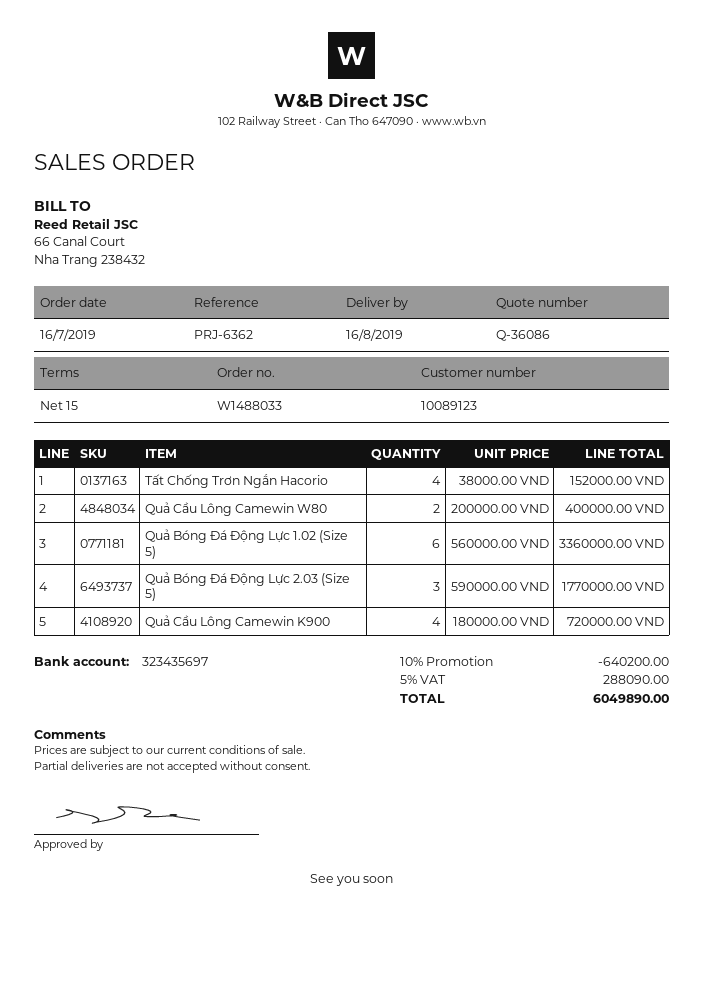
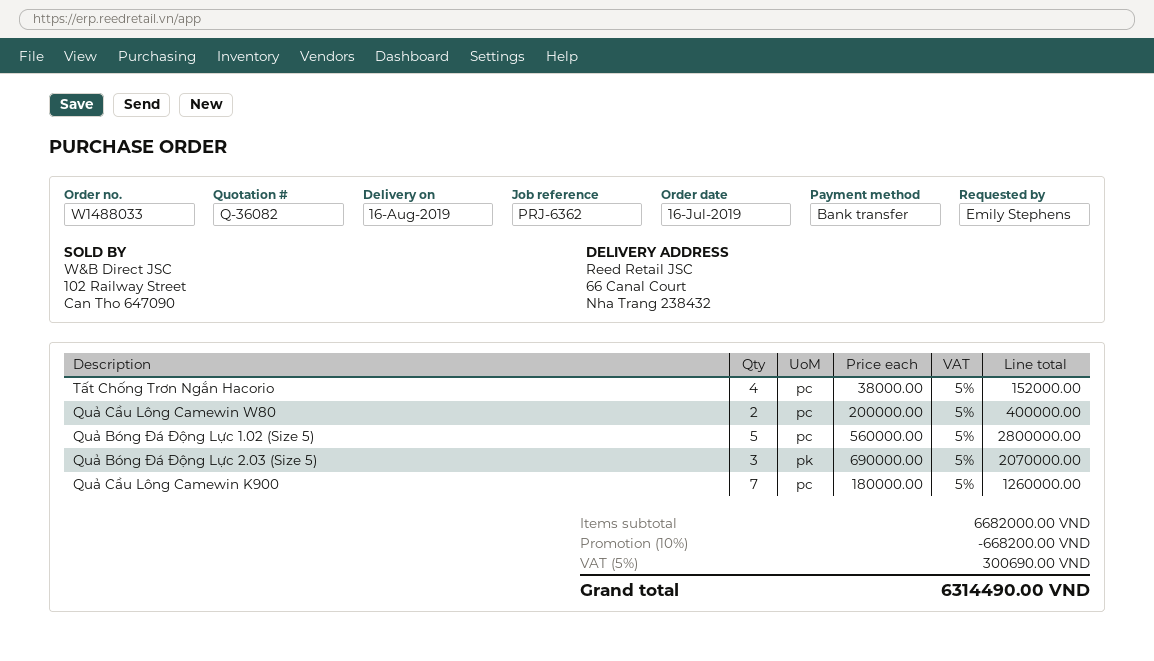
quote number: Q-36086 -> Q-36082
Quả Bóng Đá Động Lực 1.02 (Size 5): 6 x 560000.00 = 3360000.00 -> 5 x 560000.00 = 2800000.00
Quả Bóng Đá Động Lực 2.03 (Size 5): 3 x 590000.00 = 1770000.00 -> 3 x 690000.00 = 2070000.00
Quả Cầu Lông Camewin K900: 4 x 180000.00 = 720000.00 -> 7 x 180000.00 = 1260000.00
discount: 10% = 640200.00 -> 10% = 668200.00
tax: 5% = 288090.00 -> 5% = 300690.00
total: 6049890.00 -> 6314490.00

